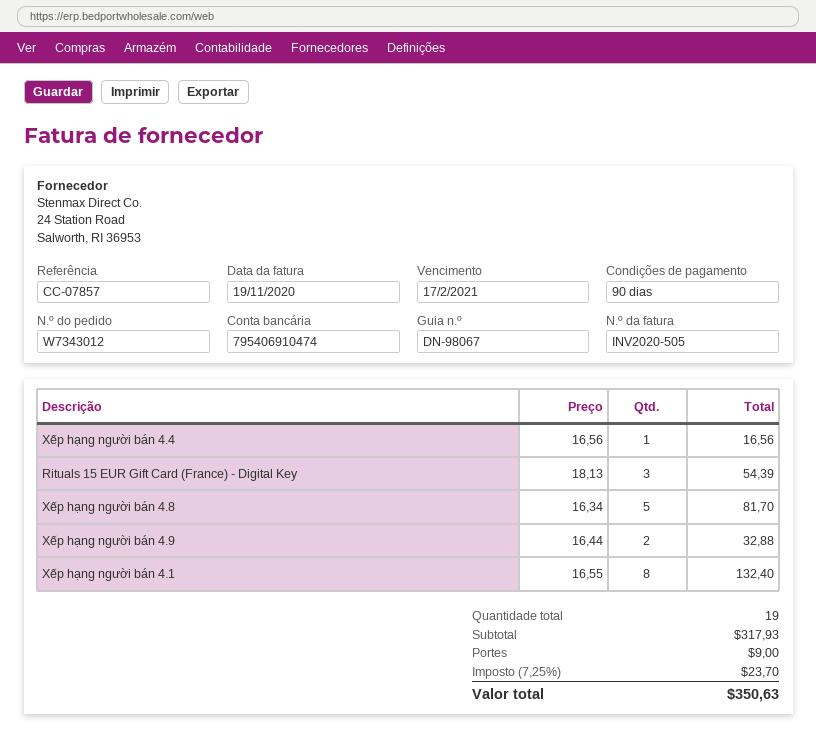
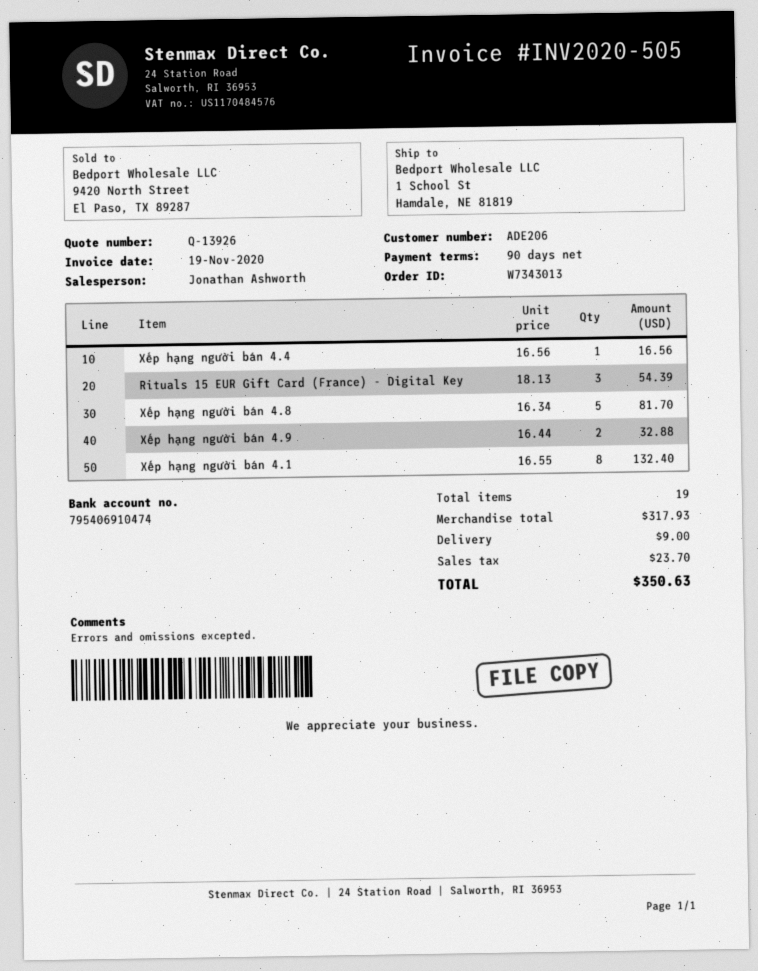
order number: W7343012 -> W7343013

